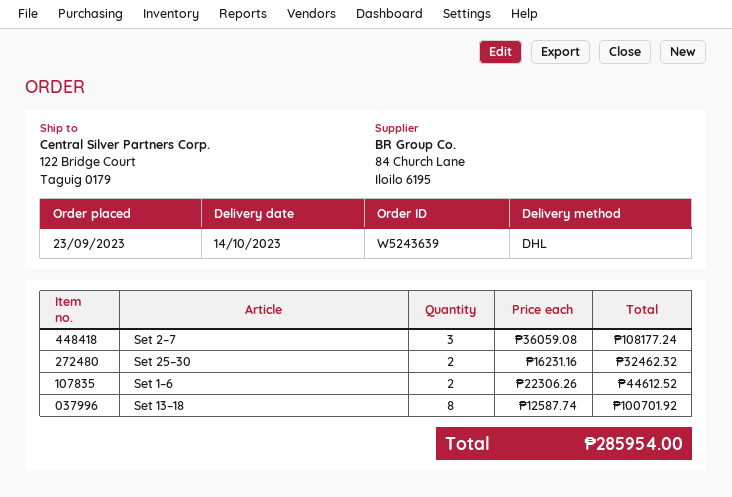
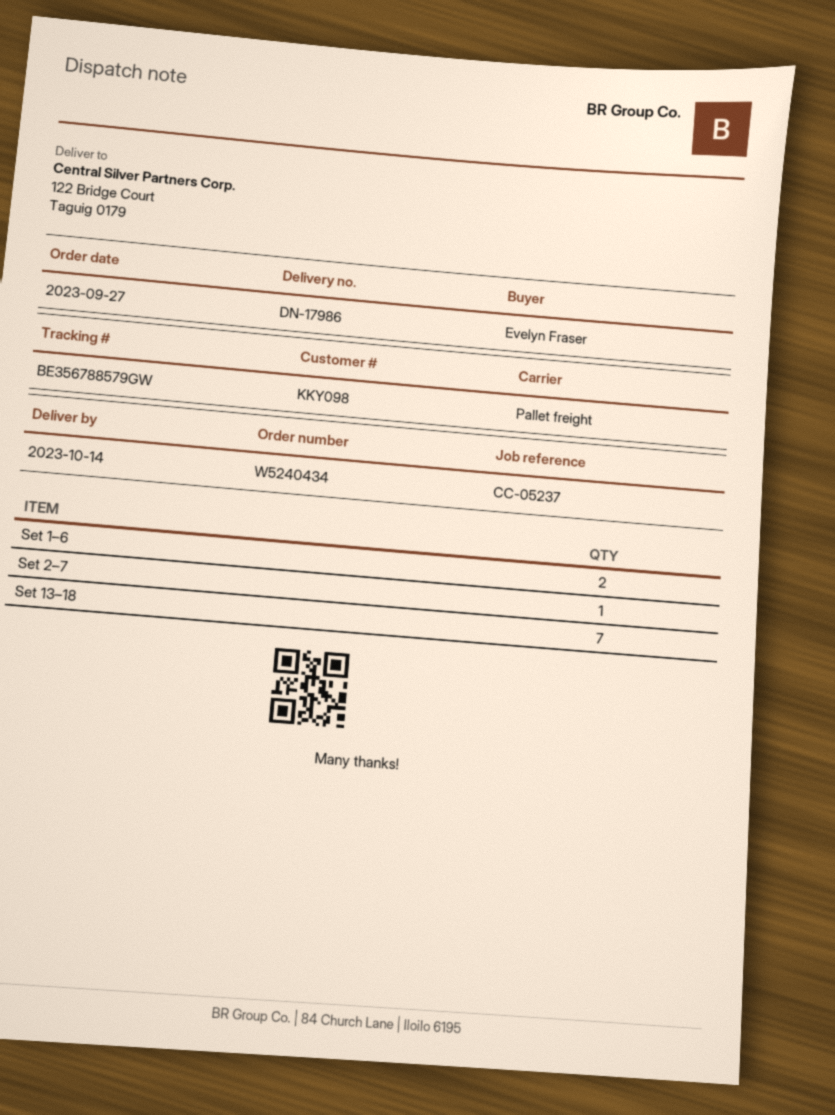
order number: W5243639 -> W5240434
order date: 2023-09-23 -> 2023-09-27
shipping method: DHL -> pallet freight
Set 2–7: 3 -> 1
Set 25–30: 2 -> none
Set 13–18: 8 -> 7

